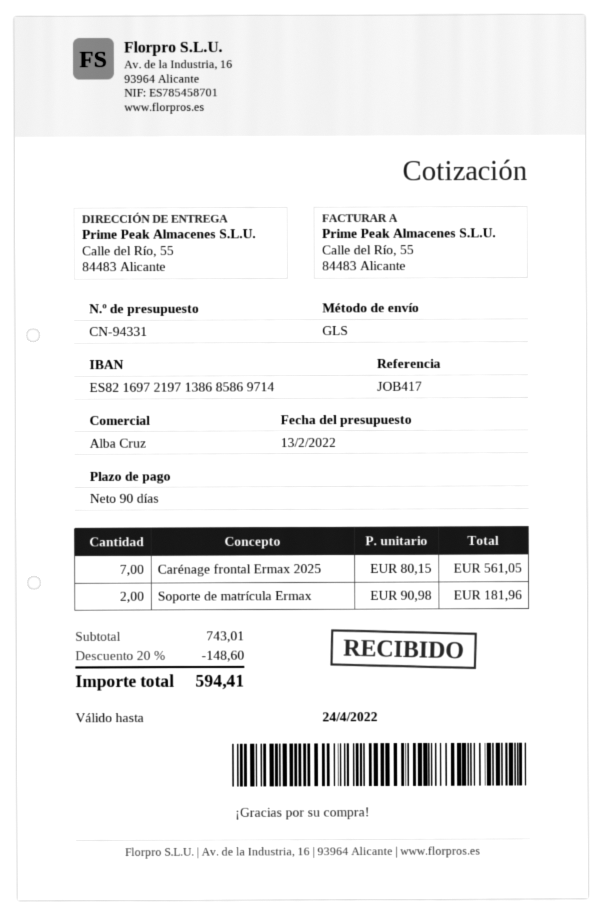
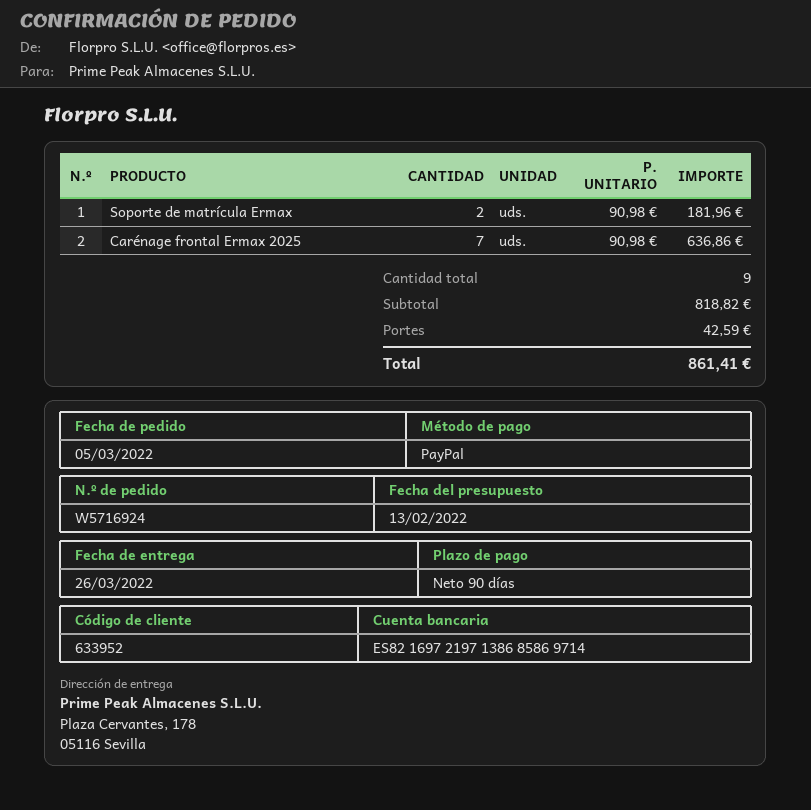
ship to: Calle del Río, 55, 84483 Alicante -> Plaza Cervantes, 178, 05116 Sevilla
Carénage frontal Ermax 2025: 7 x 80.15 = 561.05 -> 7 x 90.98 = 636.86
subtotal: 743.01 -> 818.82
discount: 20% = 148.60 -> none
shipping: none -> 42.59
total: 594.41 -> 861.41

